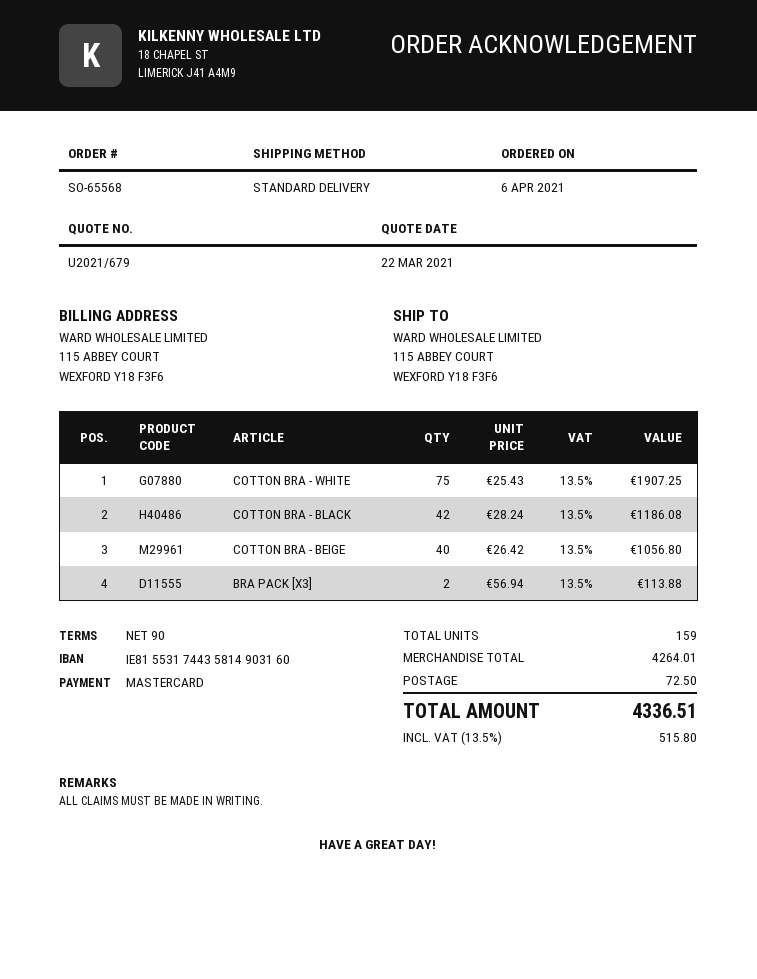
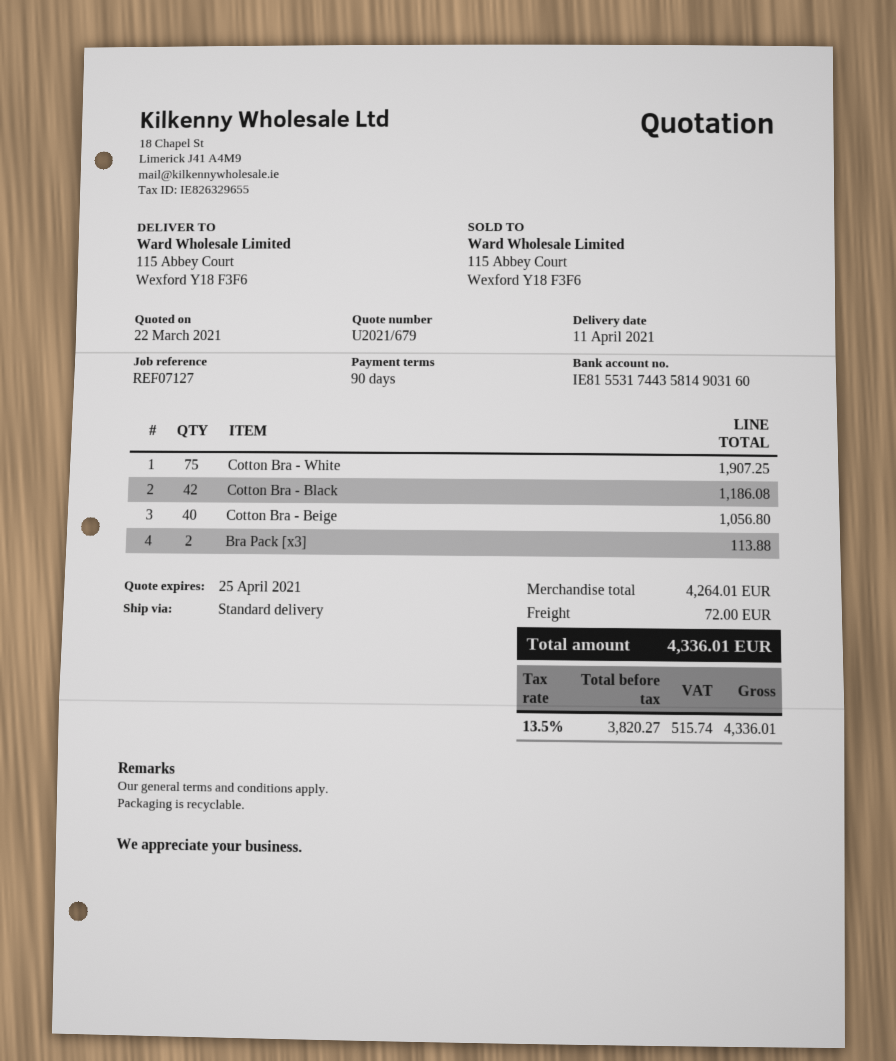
shipping: 72.50 -> 72.00
tax: 13.5% = 515.80 -> 13.5% = 515.74
total: 4336.51 -> 4336.01

